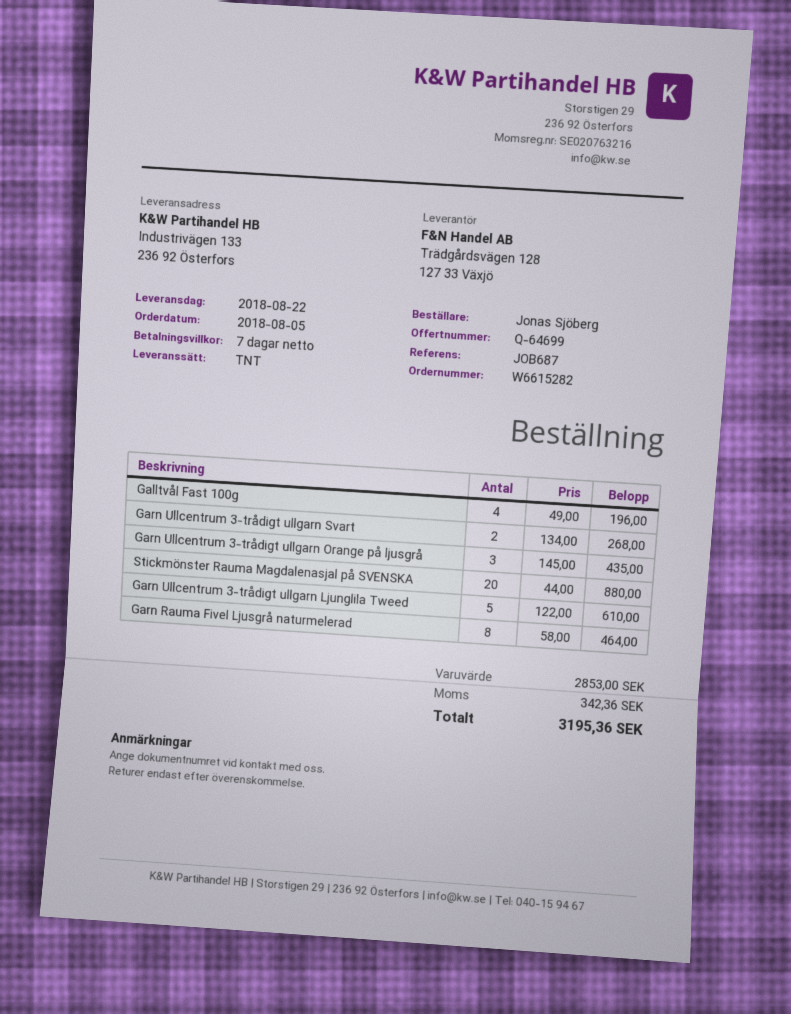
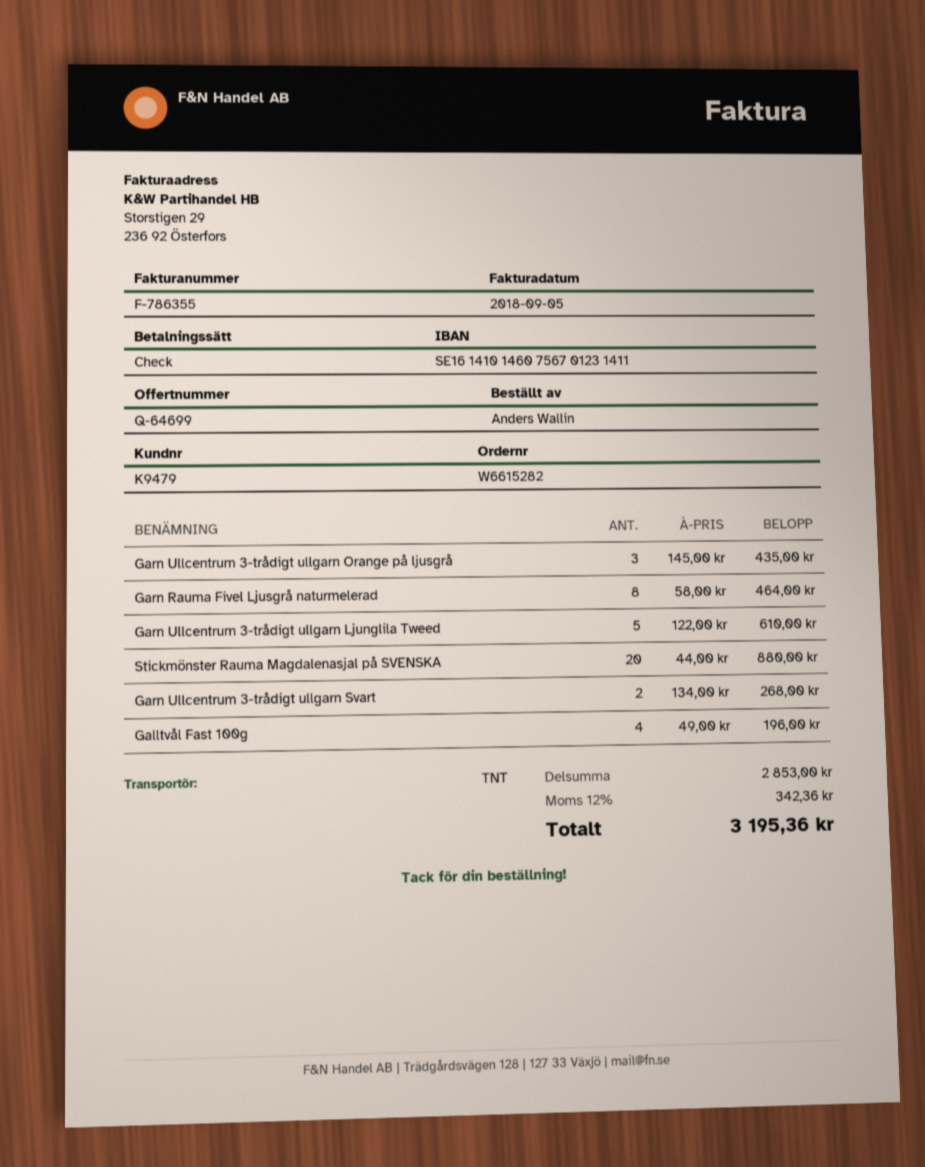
ordered by: Jonas Sjöberg -> Anders Wallin

